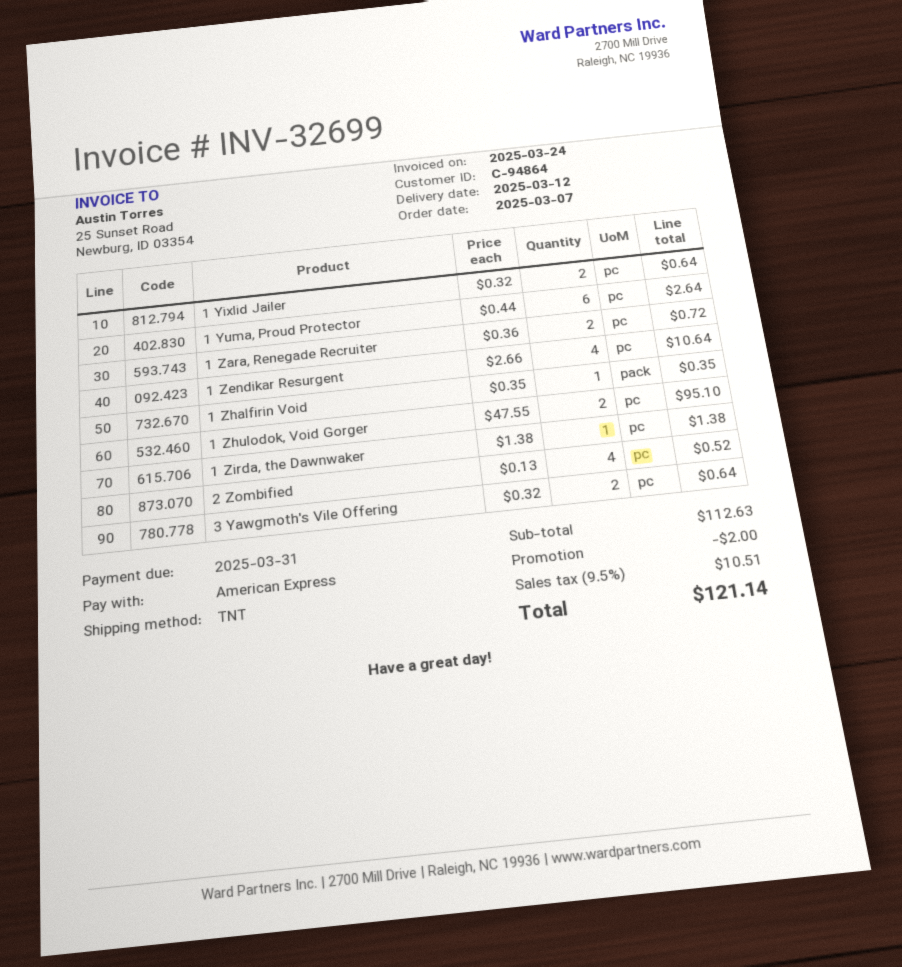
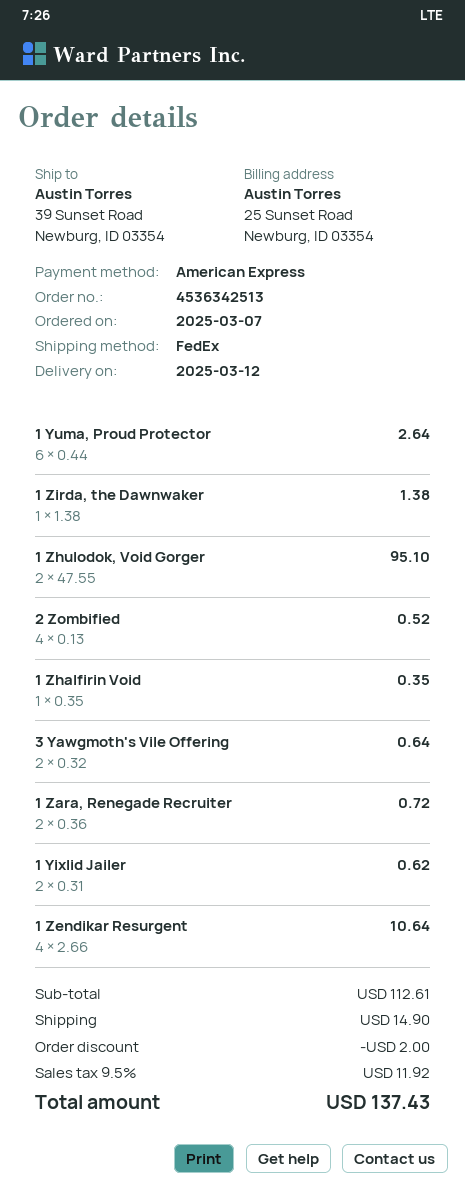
shipping method: TNT -> FedEx
1 Yixlid Jailer: 2 x 0.32 = 0.64 -> 2 x 0.31 = 0.62
subtotal: 112.63 -> 112.61
shipping: none -> 14.90
tax: 9.5% = 10.51 -> 9.5% = 11.92
total: 121.14 -> 137.43

